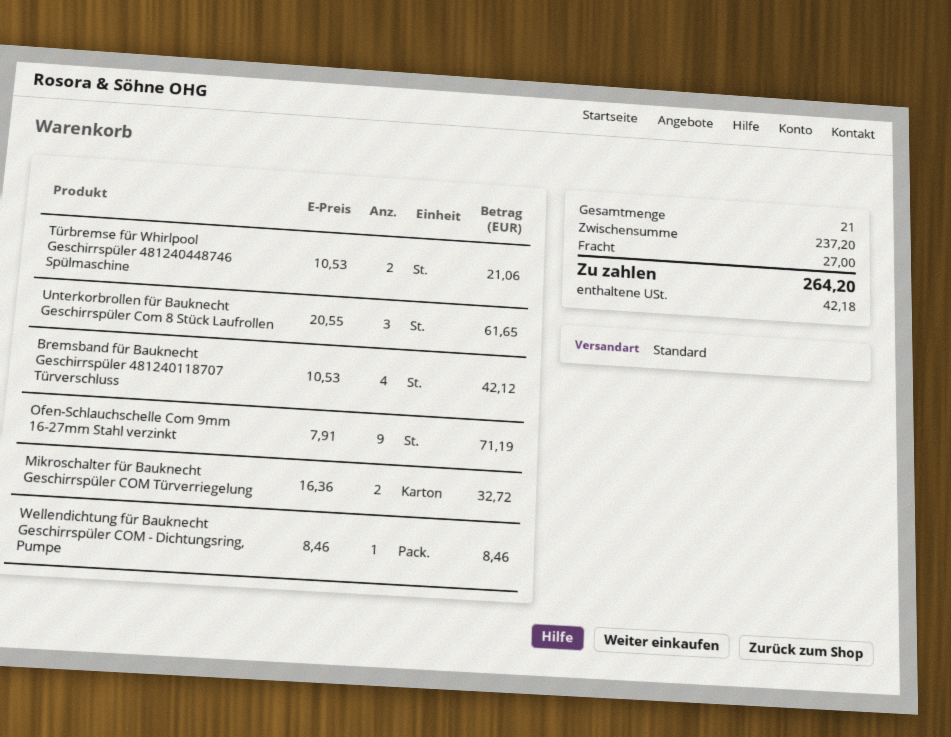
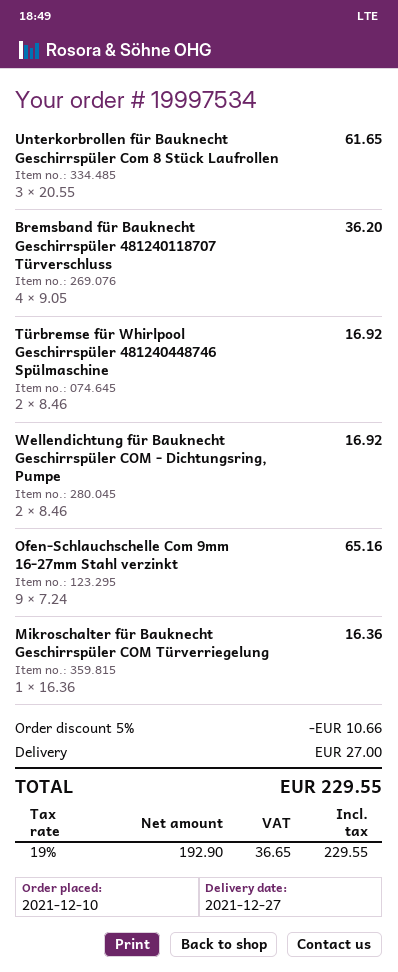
Türbremse für Whirlpool Geschirrspüler 481240448746 Spülmaschine: 2 x 10.53 = 21.06 -> 2 x 8.46 = 16.92
Bremsband für Bauknecht Geschirrspüler 481240118707 Türverschluss: 4 x 10.53 = 42.12 -> 4 x 9.05 = 36.20
Ofen-Schlauchschelle Com 9mm 16-27mm Stahl verzinkt: 9 x 7.91 = 71.19 -> 9 x 7.24 = 65.16
Mikroschalter für Bauknecht Geschirrspüler COM Türverriegelung: 2 x 16.36 = 32.72 -> 1 x 16.36 = 16.36
Wellendichtung für Bauknecht Geschirrspüler COM - Dichtungsring, Pumpe: 1 x 8.46 = 8.46 -> 2 x 8.46 = 16.92
discount: none -> 5% = 10.66
tax: 42.18 -> 36.65
total: 264.20 -> 229.55

